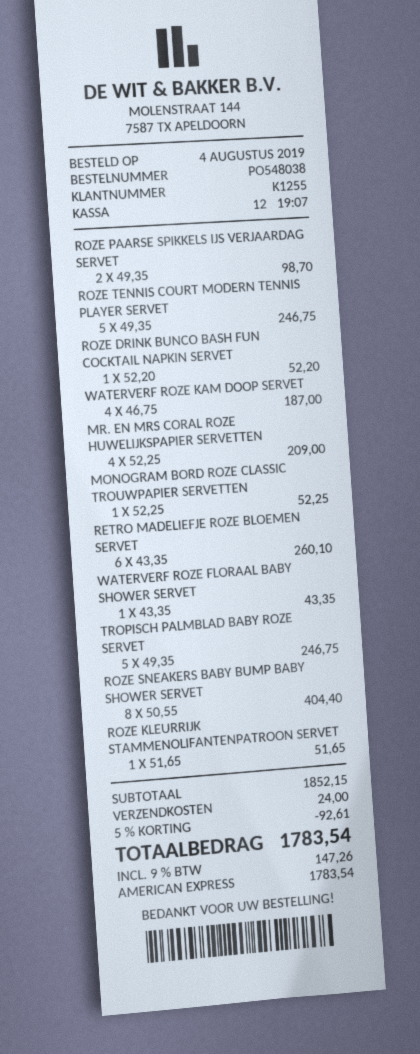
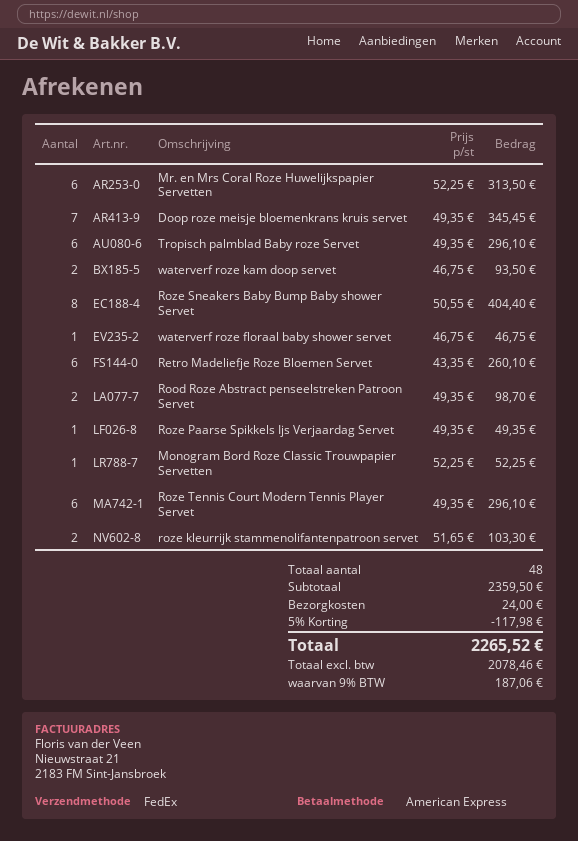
ROZE PAARSE SPIKKELS IJS VERJAARDAG SERVET: 2 x 49.35 = 98.70 -> 1 x 49.35 = 49.35
ROZE TENNIS COURT MODERN TENNIS PLAYER SERVET: 5 x 49.35 = 246.75 -> 6 x 49.35 = 296.10
ROZE DRINK BUNCO BASH FUN COCKTAIL NAPKIN SERVET: 1 x 52.20 = 52.20 -> none
WATERVERF ROZE KAM DOOP SERVET: 4 x 46.75 = 187.00 -> 2 x 46.75 = 93.50
MR. EN MRS CORAL ROZE HUWELIJKSPAPIER SERVETTEN: 4 x 52.25 = 209.00 -> 6 x 52.25 = 313.50
WATERVERF ROZE FLORAAL BABY SHOWER SERVET: 1 x 43.35 = 43.35 -> 1 x 46.75 = 46.75
TROPISCH PALMBLAD BABY ROZE SERVET: 5 x 49.35 = 246.75 -> 6 x 49.35 = 296.10
ROZE KLEURRIJK STAMMENOLIFANTENPATROON SERVET: 1 x 51.65 = 51.65 -> 2 x 51.65 = 103.30
Doop roze meisje bloemenkrans kruis servet: none -> 7 x 49.35 = 345.45
Rood Roze Abstract penseelstreken Patroon Servet: none -> 2 x 49.35 = 98.70
subtotal: 1852.15 -> 2359.50
discount: 5% = 92.61 -> 5% = 117.98
tax: 9% = 147.26 -> 9% = 187.06
total: 1783.54 -> 2265.52

